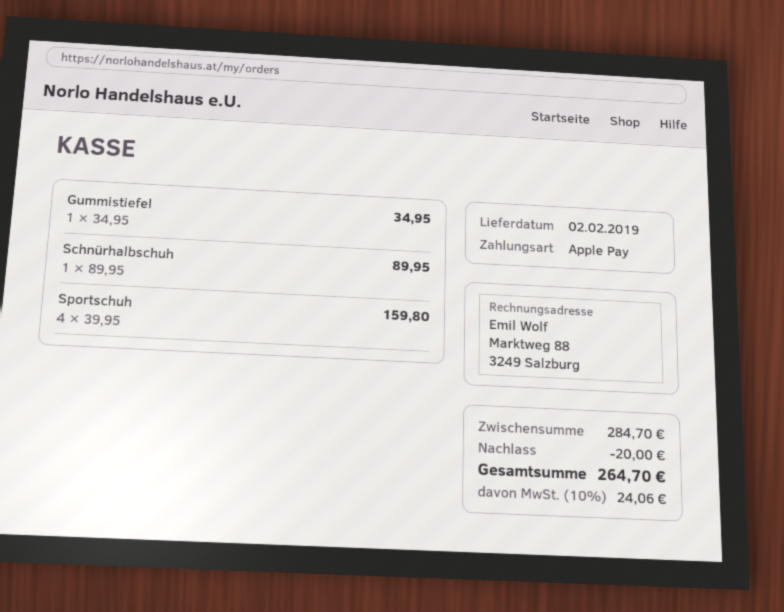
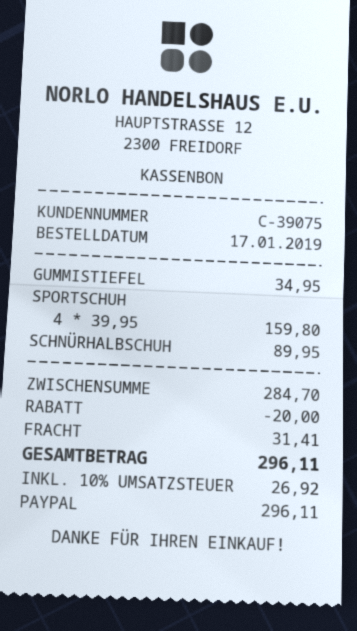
payment method: Apple Pay -> PayPal
shipping: none -> 31.41
tax: 10% = 24.06 -> 10% = 26.92
total: 264.70 -> 296.11

